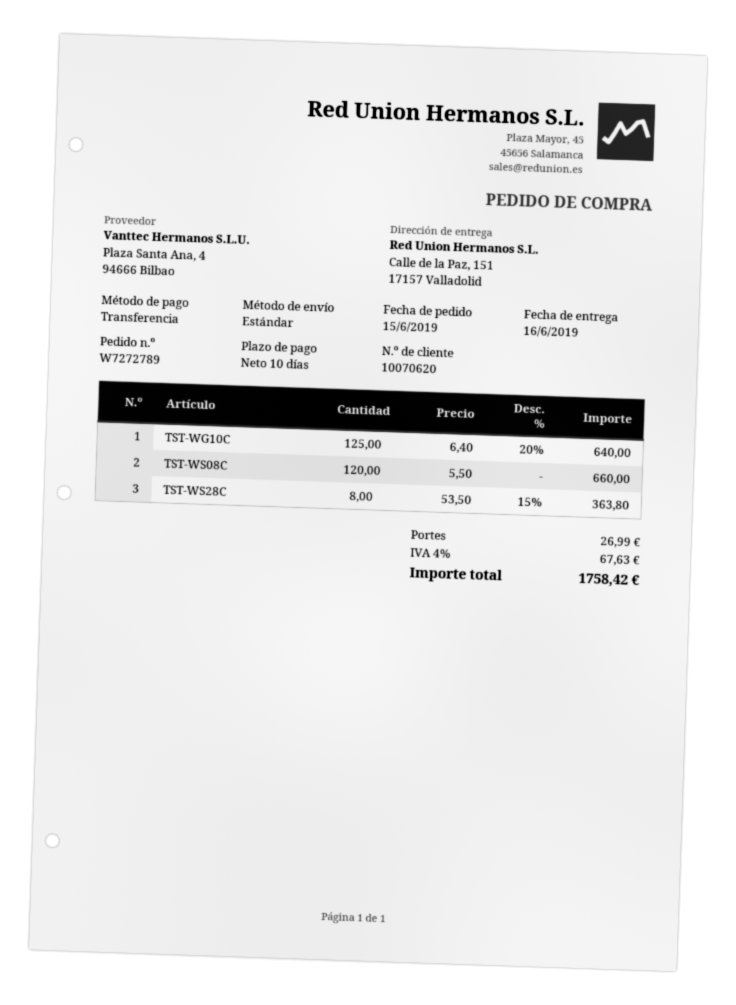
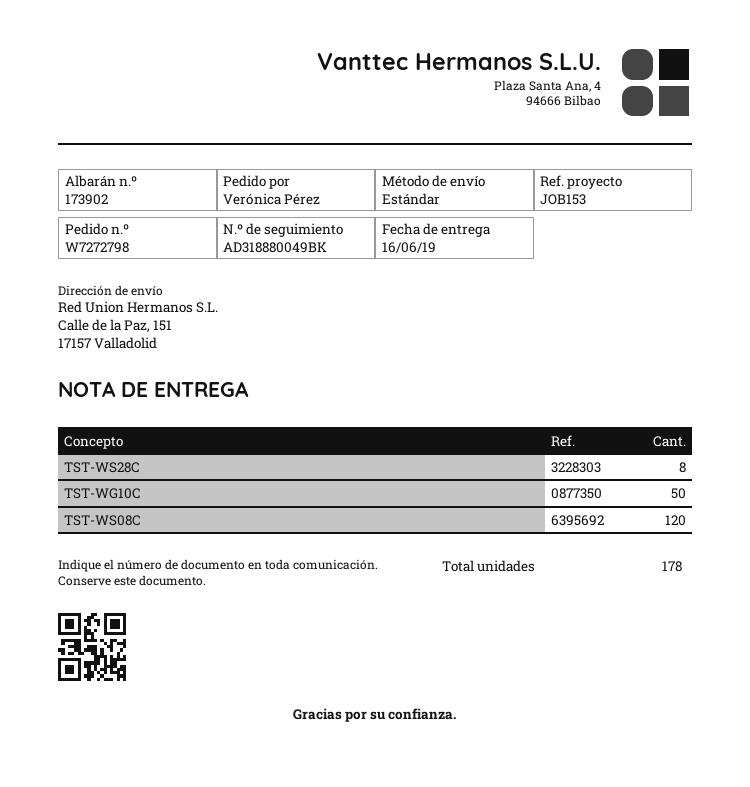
order number: W7272789 -> W7272798
TST-WG10C: 125 -> 50

